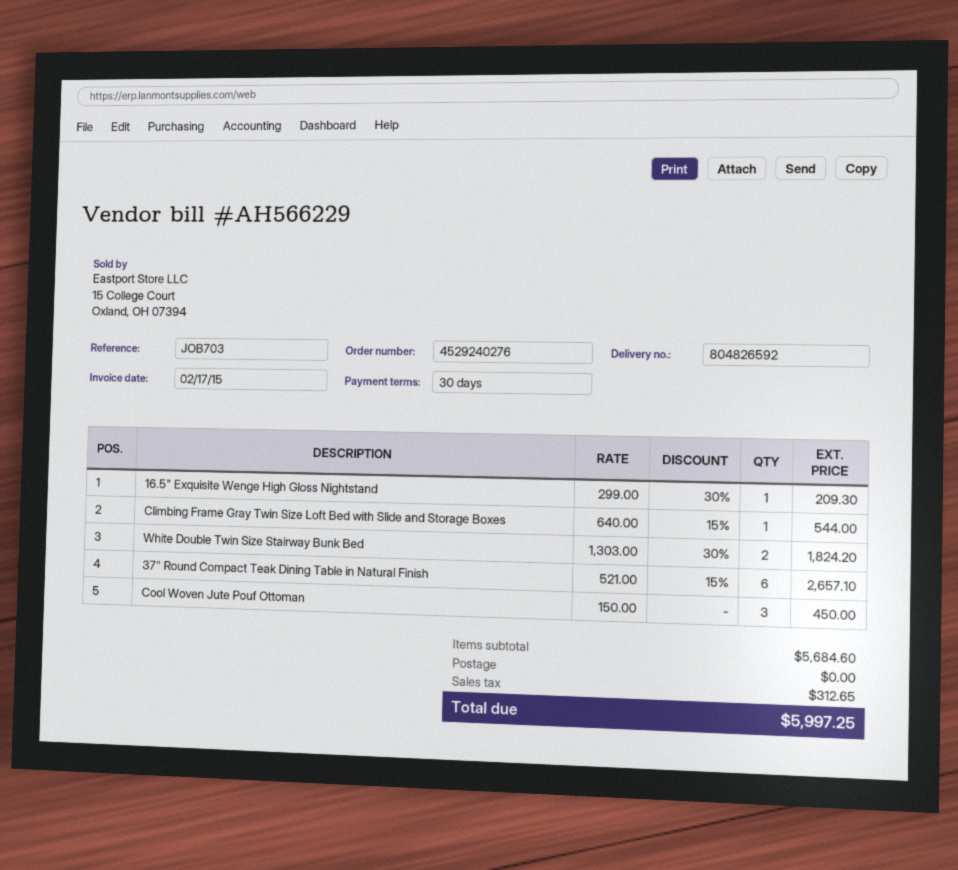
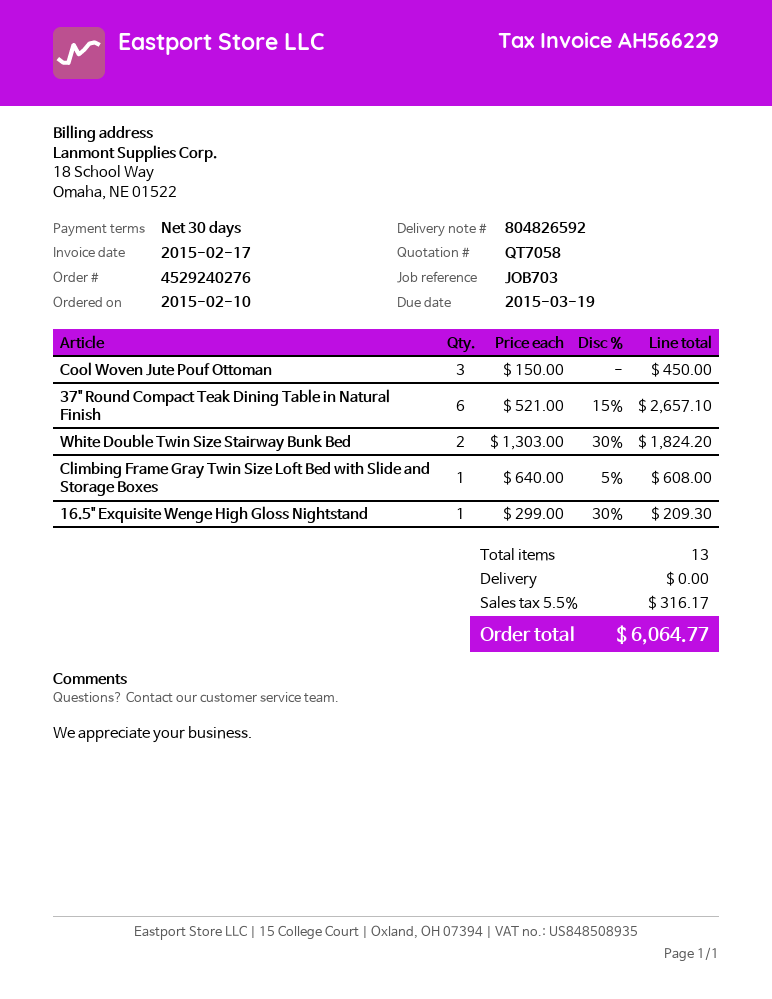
Climbing Frame Gray Twin Size Loft Bed with Slide and Storage Boxes: 1 x 640.00 - 15% = 544.00 -> 1 x 640.00 - 5% = 608.00
tax: 312.65 -> 316.17
total: 5997.25 -> 6064.77

